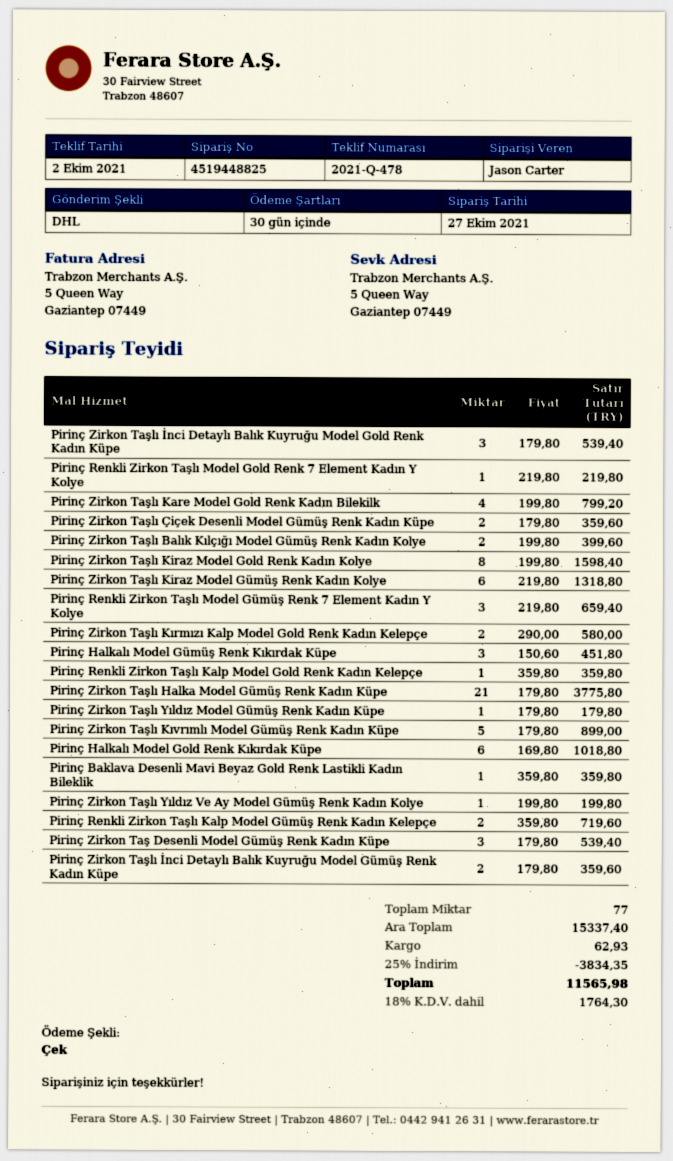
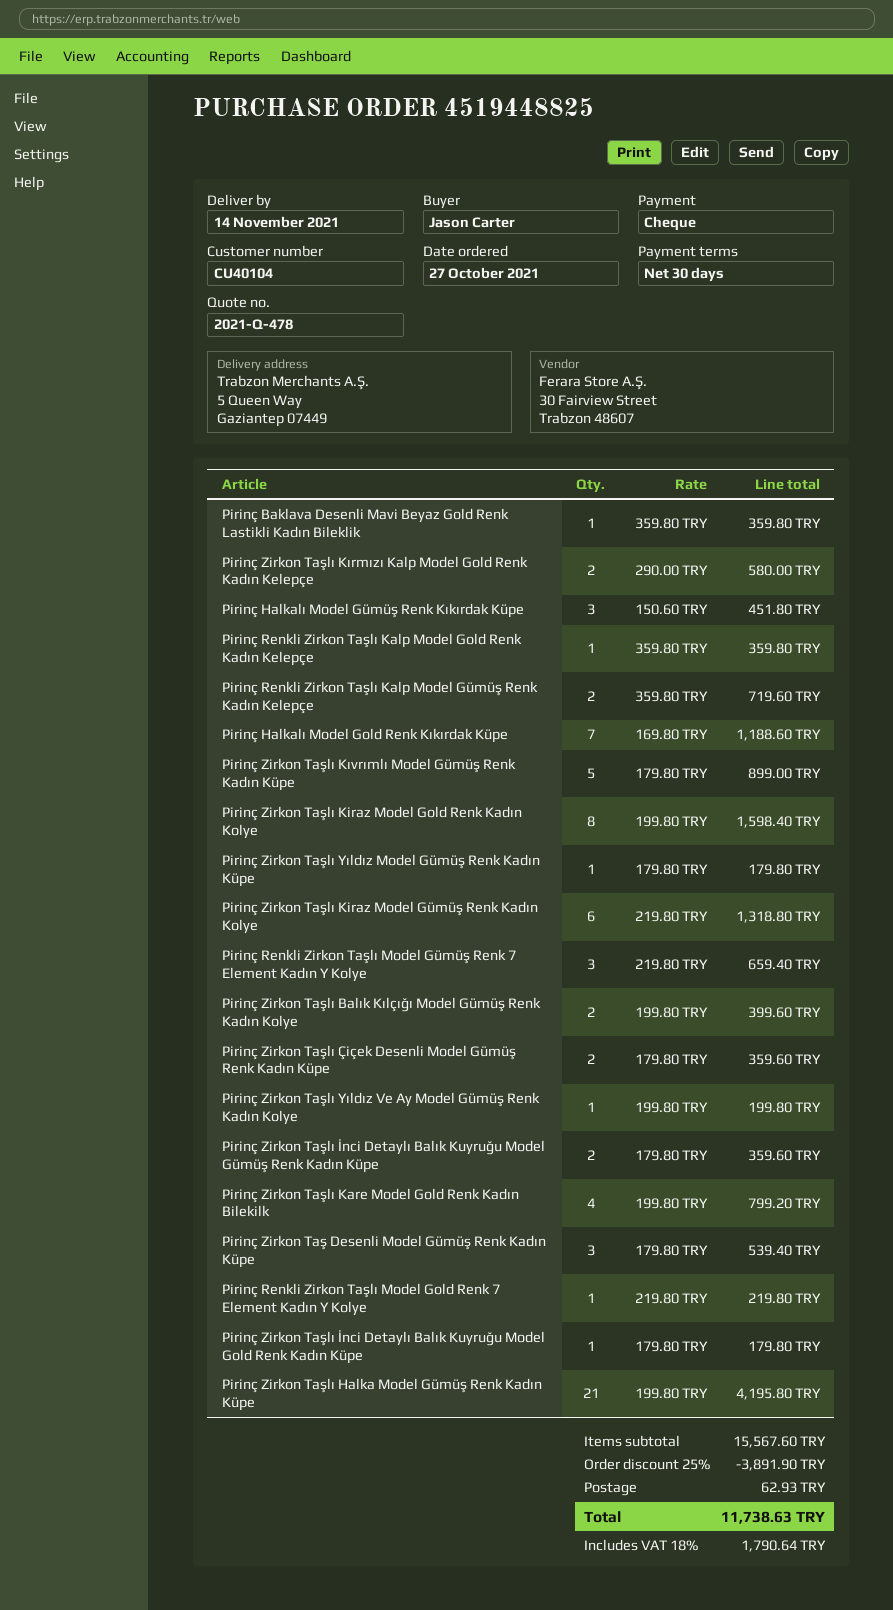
Pirinç Zirkon Taşlı İnci Detaylı Balık Kuyruğu Model Gold Renk Kadın Küpe: 3 x 179.80 = 539.40 -> 1 x 179.80 = 179.80
Pirinç Zirkon Taşlı Halka Model Gümüş Renk Kadın Küpe: 21 x 179.80 = 3775.80 -> 21 x 199.80 = 4195.80
Pirinç Halkalı Model Gold Renk Kıkırdak Küpe: 6 x 169.80 = 1018.80 -> 7 x 169.80 = 1188.60
subtotal: 15337.40 -> 15567.60
discount: 25% = 3834.35 -> 25% = 3891.90
tax: 18% = 1764.30 -> 18% = 1790.64
total: 11565.98 -> 11738.63

